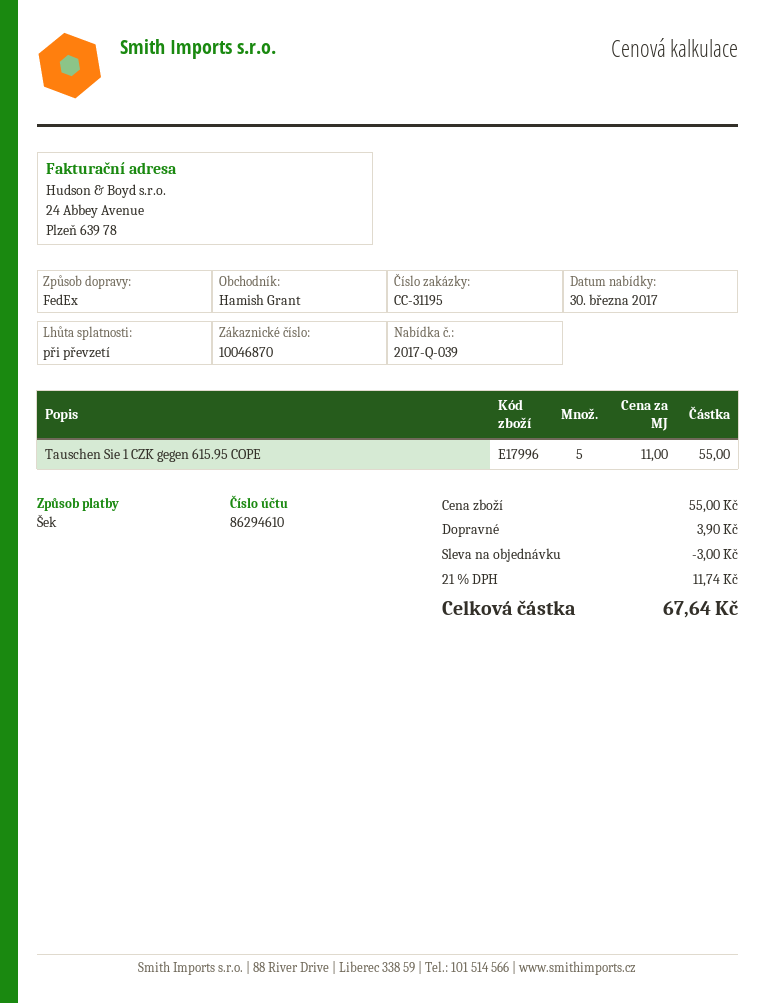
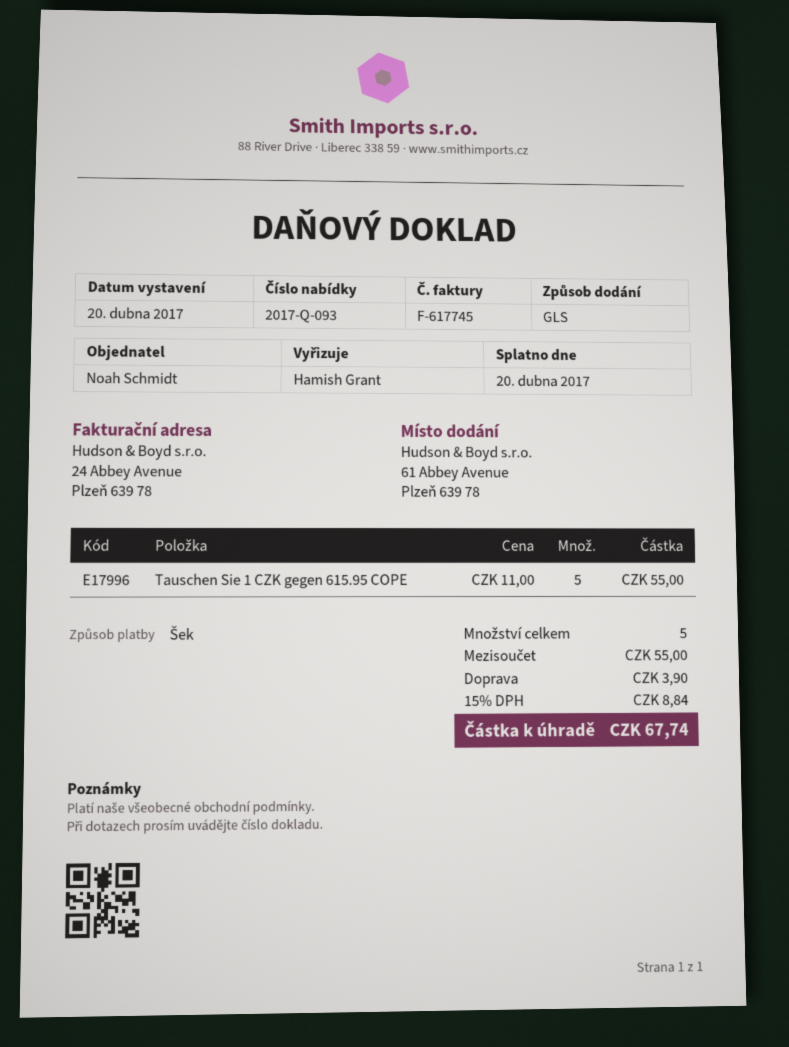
quote number: 2017-Q-039 -> 2017-Q-093
shipping method: FedEx -> GLS
discount: 3.00 -> none
tax: 21% = 11.74 -> 15% = 8.84
total: 67.64 -> 67.74

